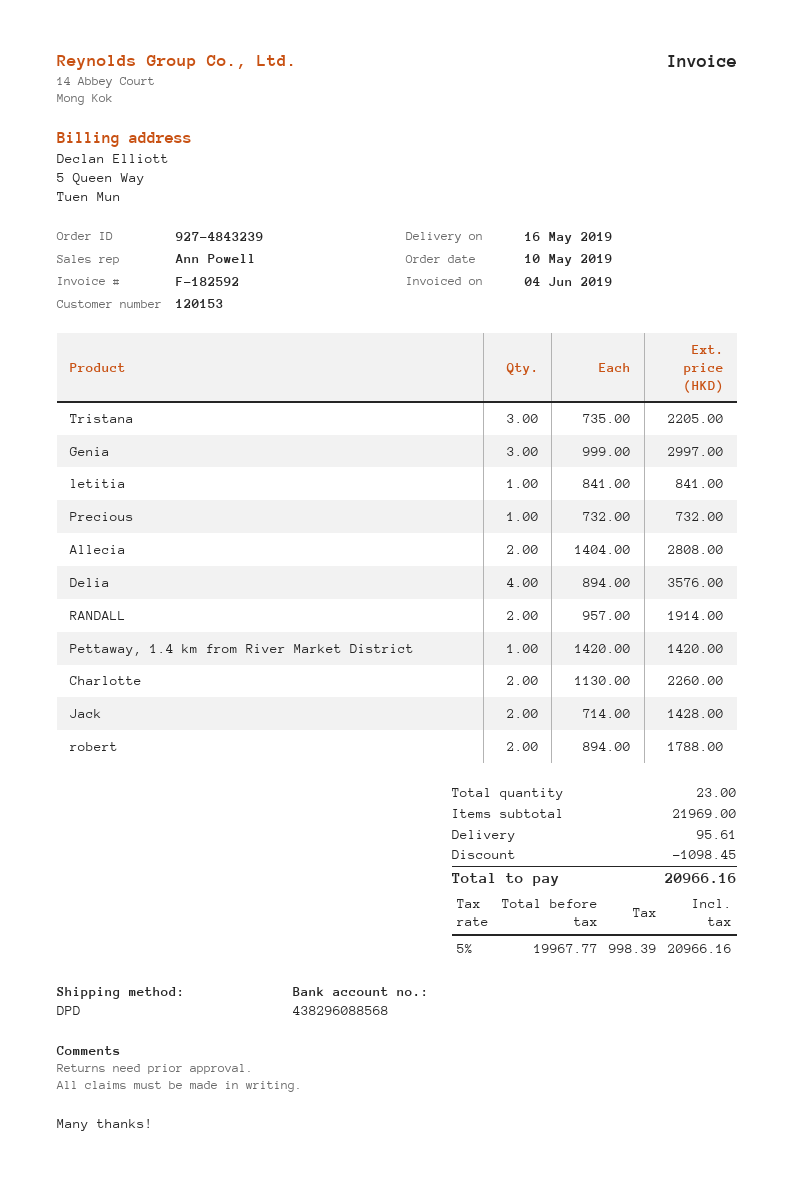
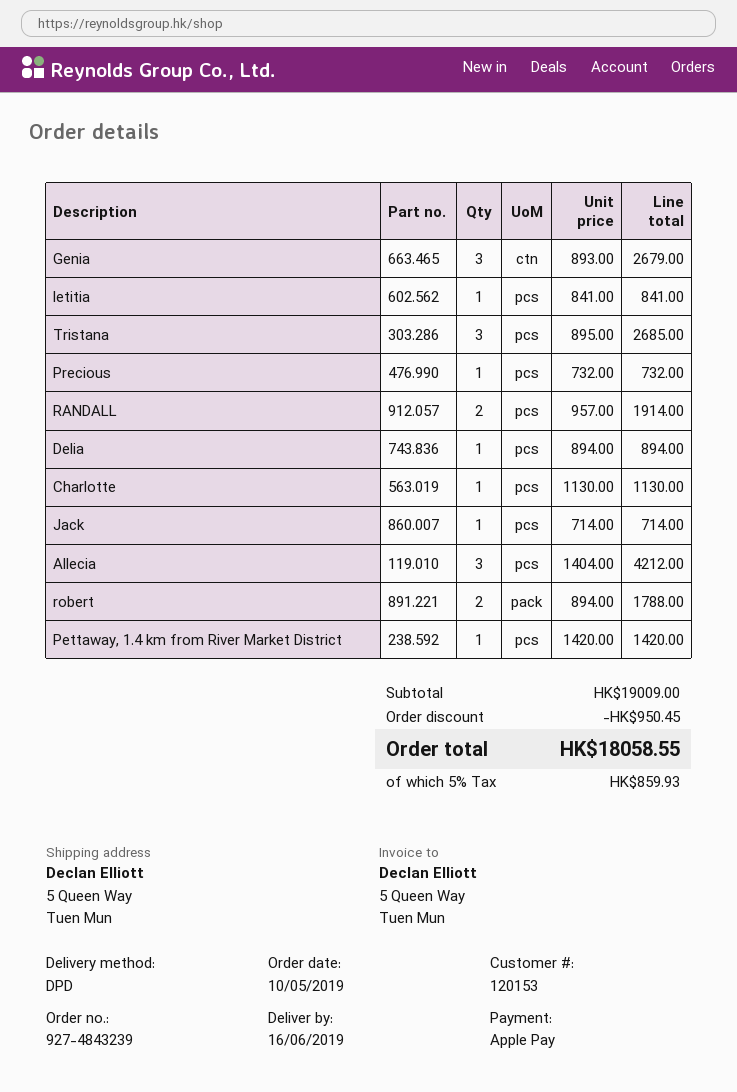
delivery date: 2019-05-16 -> 2019-06-16
Tristana: 3 x 735.00 = 2205.00 -> 3 x 895.00 = 2685.00
Genia: 3 x 999.00 = 2997.00 -> 3 x 893.00 = 2679.00
Allecia: 2 x 1404.00 = 2808.00 -> 3 x 1404.00 = 4212.00
Delia: 4 x 894.00 = 3576.00 -> 1 x 894.00 = 894.00
Charlotte: 2 x 1130.00 = 2260.00 -> 1 x 1130.00 = 1130.00
Jack: 2 x 714.00 = 1428.00 -> 1 x 714.00 = 714.00
subtotal: 21969.00 -> 19009.00
discount: 1098.45 -> 950.45
shipping: 95.61 -> none
tax: 5% = 998.39 -> 5% = 859.93
total: 20966.16 -> 18058.55

